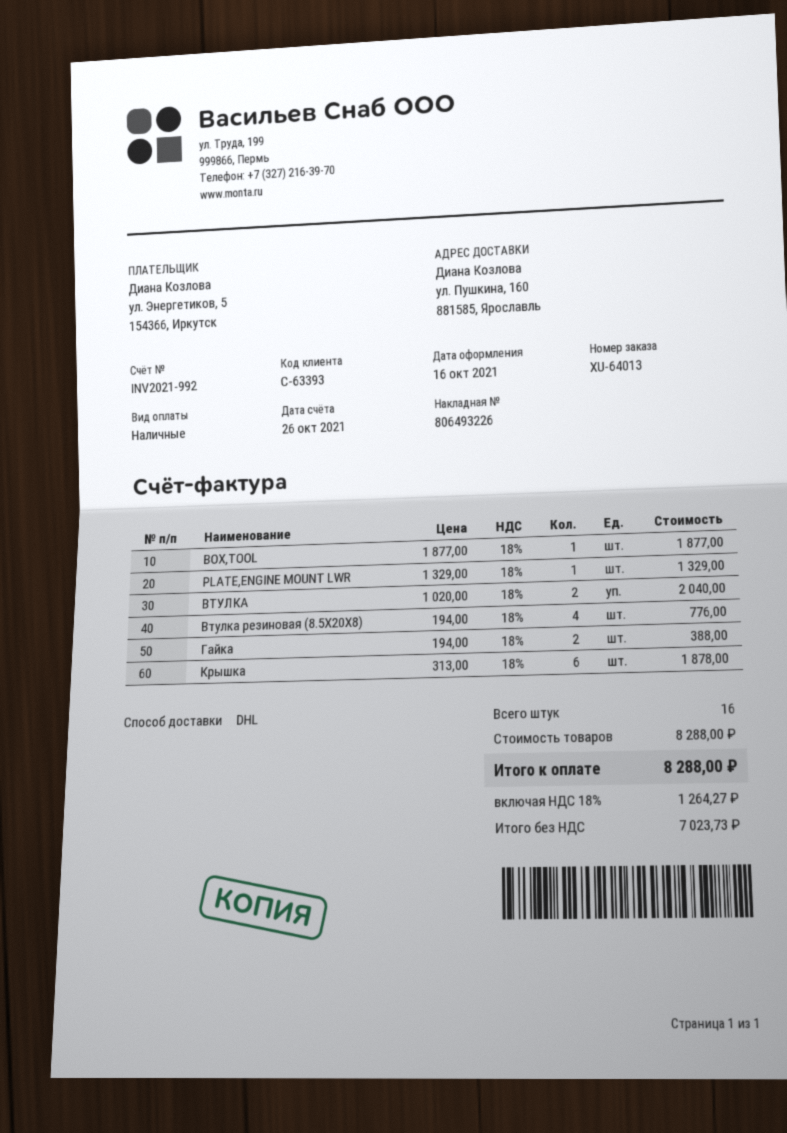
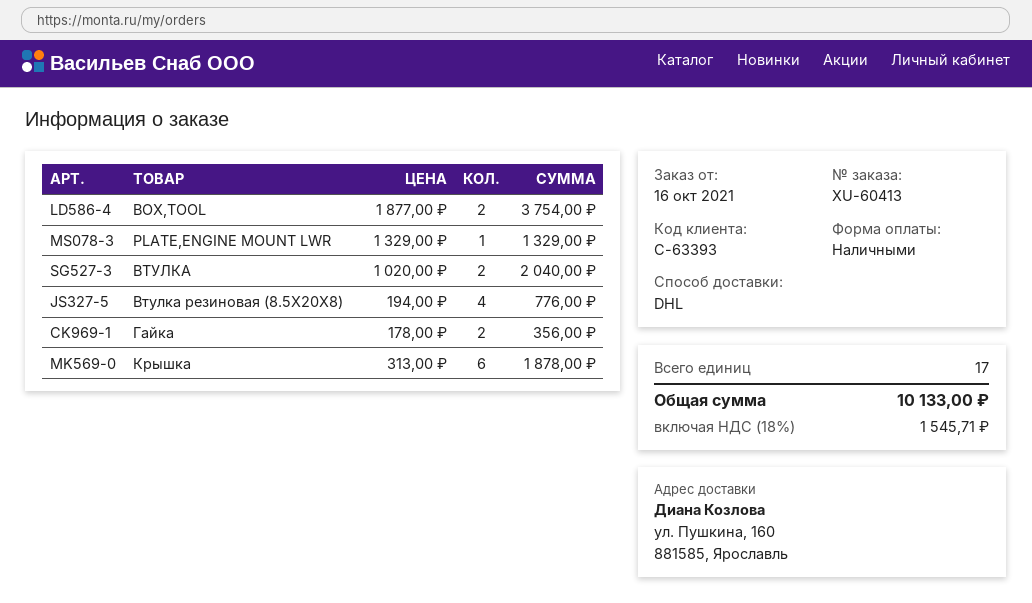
order number: XU-64013 -> XU-60413
BOX,TOOL: 1 x 1877.00 = 1877.00 -> 2 x 1877.00 = 3754.00
Гайка: 2 x 194.00 = 388.00 -> 2 x 178.00 = 356.00
total quantity: 16 -> 17
tax: 18% = 1264.27 -> 18% = 1545.71
total: 8288.00 -> 10133.00

